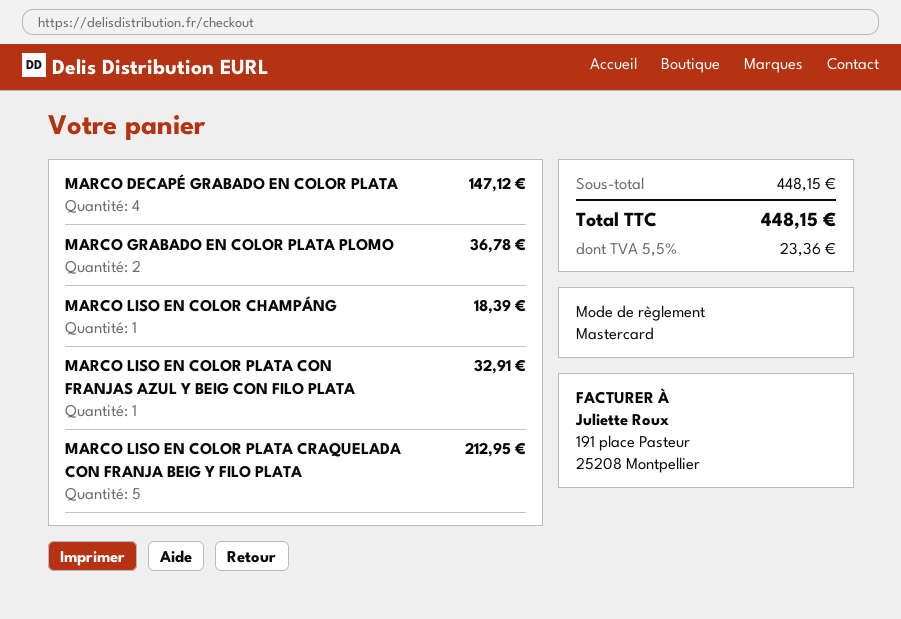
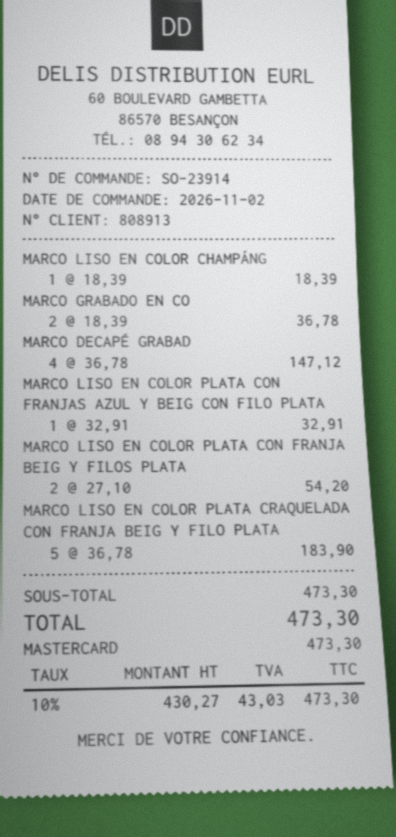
MARCO LISO EN COLOR PLATA CRAQUELADA CON FRANJA BEIG Y FILO PLATA: 5 for 212.95 -> 5 for 183.90
MARCO LISO EN COLOR PLATA CON FRANJA BEIG Y FILOS PLATA: none -> 2 for 54.20
subtotal: 448.15 -> 473.30
tax: 5.5% = 23.36 -> 10% = 43.03
total: 448.15 -> 473.30

